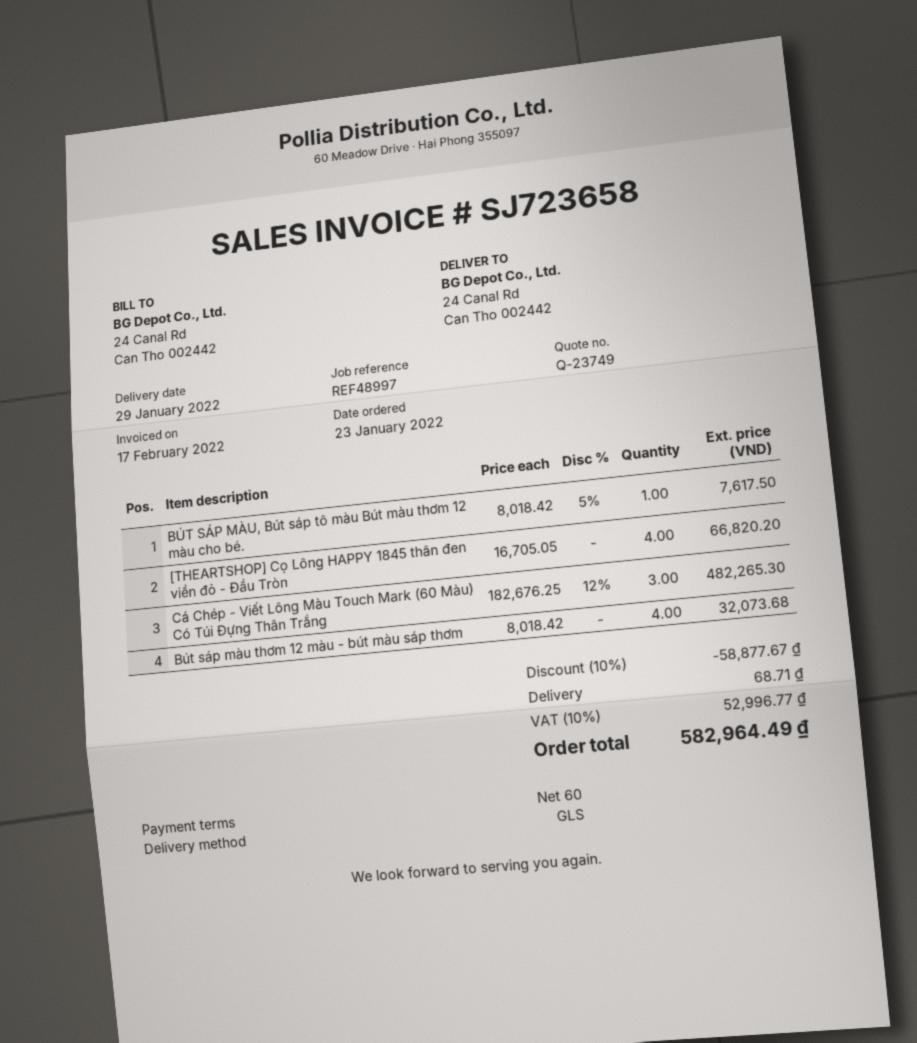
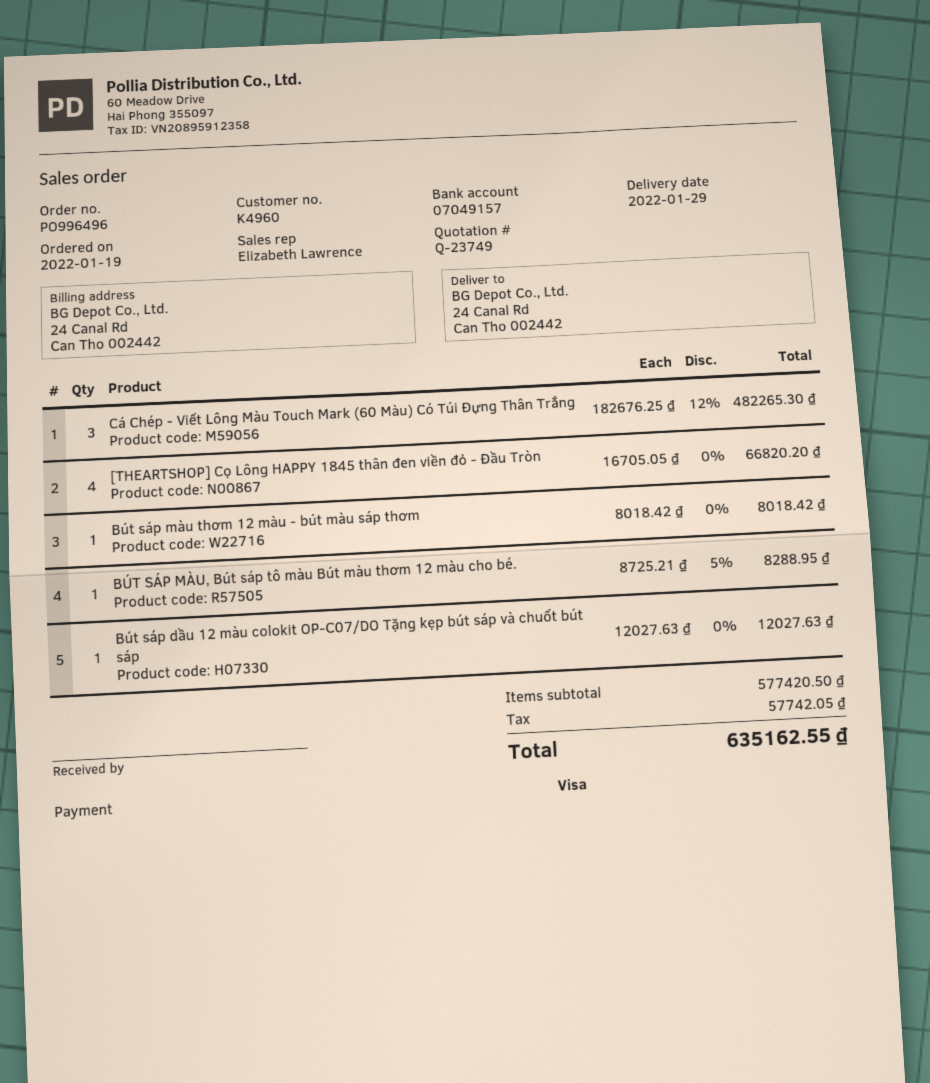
order date: 2022-01-23 -> 2022-01-19
BÚT SÁP MÀU, Bút sáp tô màu Bút màu thơm 12 màu cho bé.: 1 x 8018.42 - 5% = 7617.50 -> 1 x 8725.21 - 5% = 8288.95
Bút sáp màu thơm 12 màu - bút màu sáp thơm: 4 x 8018.42 = 32073.68 -> 1 x 8018.42 = 8018.42
Bút sáp dầu 12 màu colokit OP-C07/DO Tặng kẹp bút sáp và chuốt bút sáp: none -> 1 x 12027.63 = 12027.63
discount: 10% = 58877.67 -> none
shipping: 68.71 -> none
tax: 52996.77 -> 57742.05
total: 582964.49 -> 635162.55

